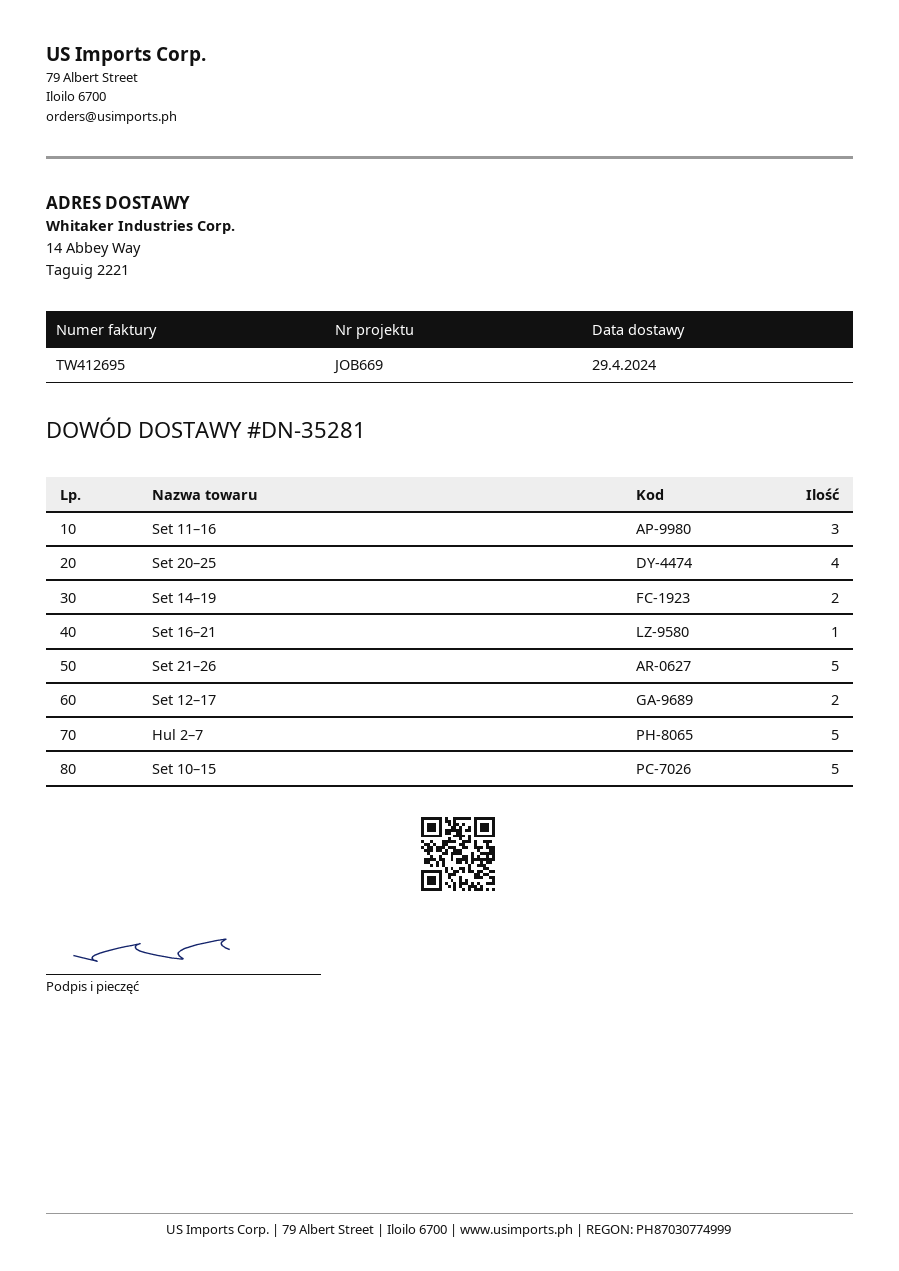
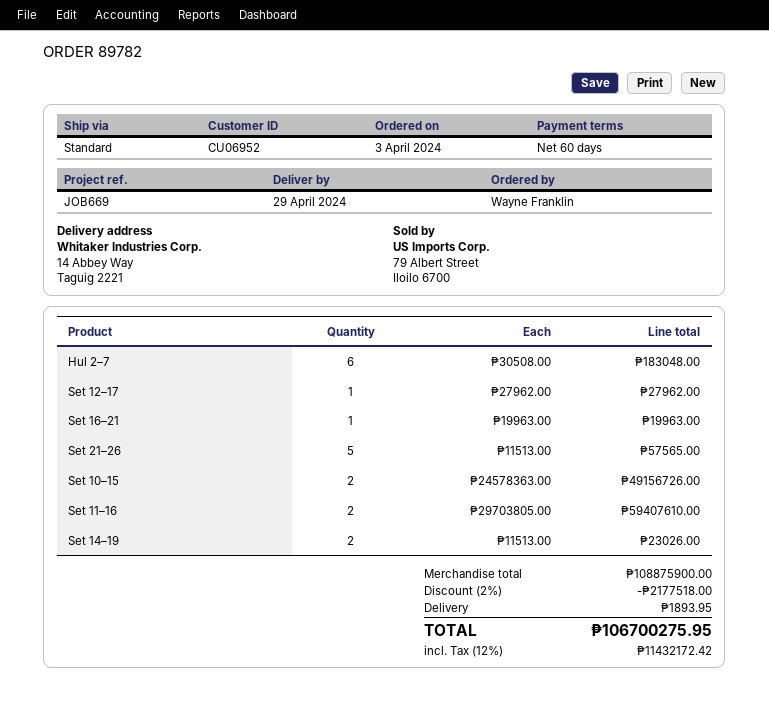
Set 11–16: 3 -> 2
Set 20–25: 4 -> none
Set 12–17: 2 -> 1
Hul 2–7: 5 -> 6
Set 10–15: 5 -> 2

